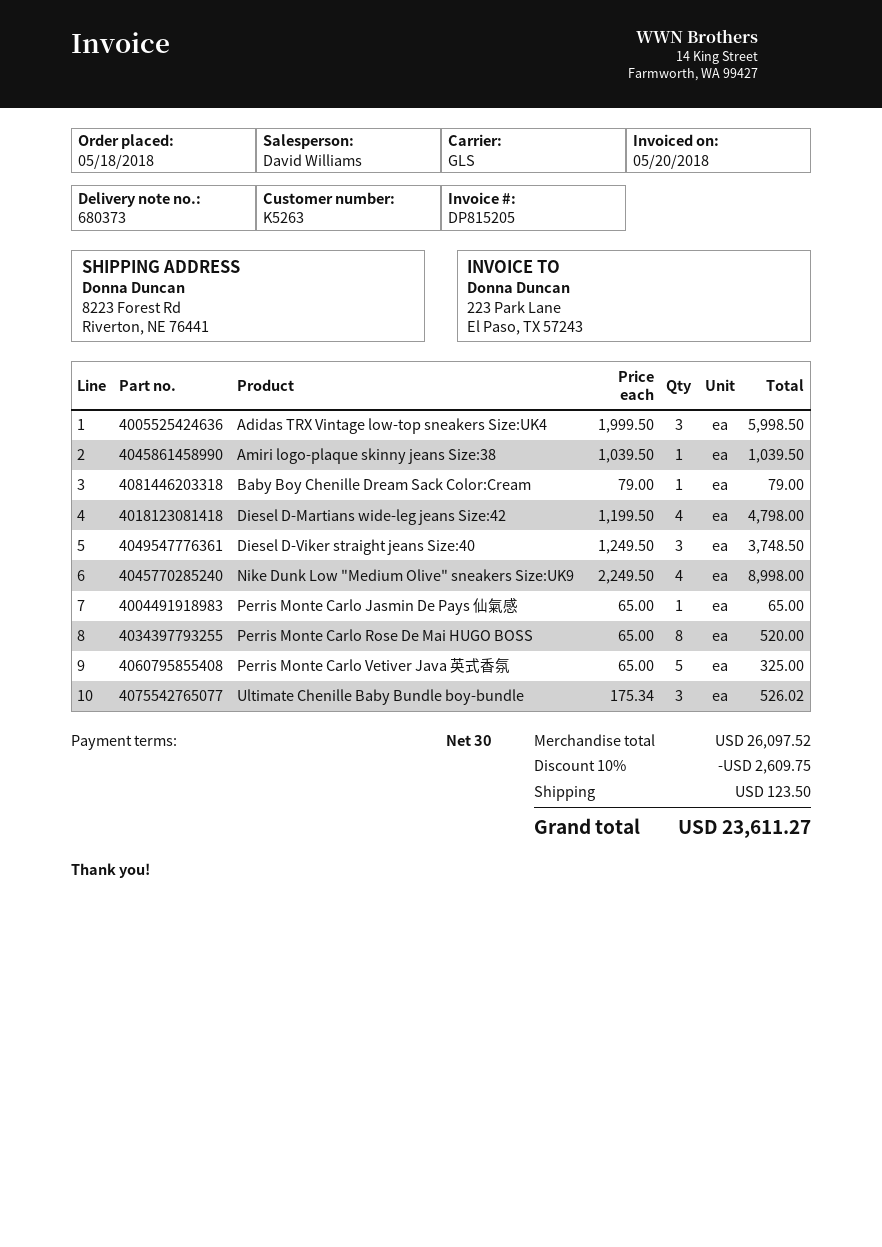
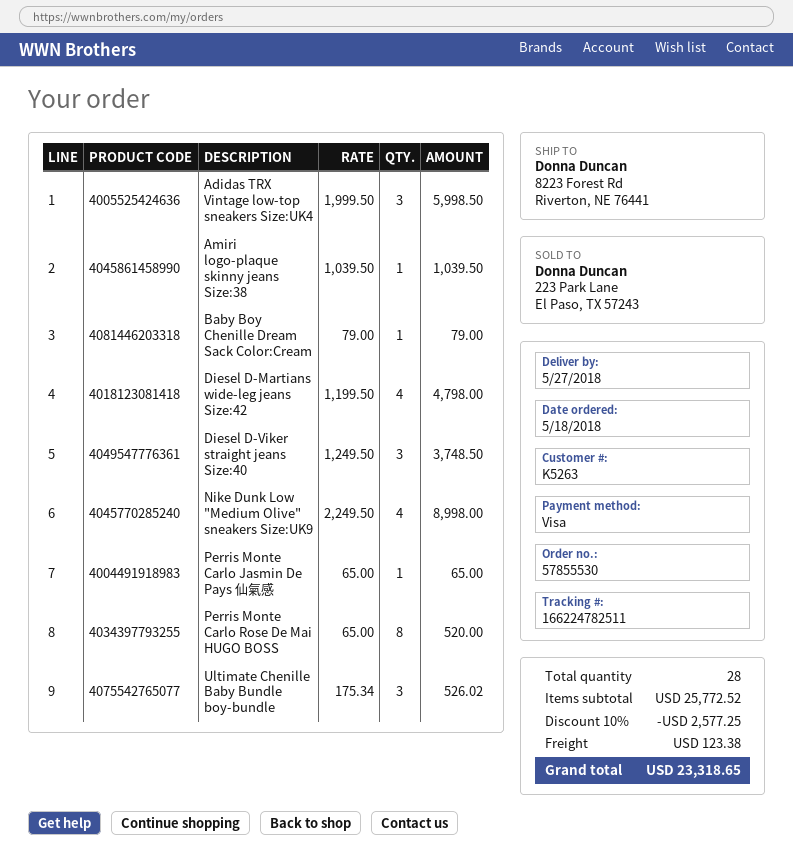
Perris Monte Carlo Vetiver Java 英式香氛: 5 x 65.00 = 325.00 -> none
subtotal: 26097.52 -> 25772.52
discount: 10% = 2609.75 -> 10% = 2577.25
shipping: 123.50 -> 123.38
total: 23611.27 -> 23318.65

